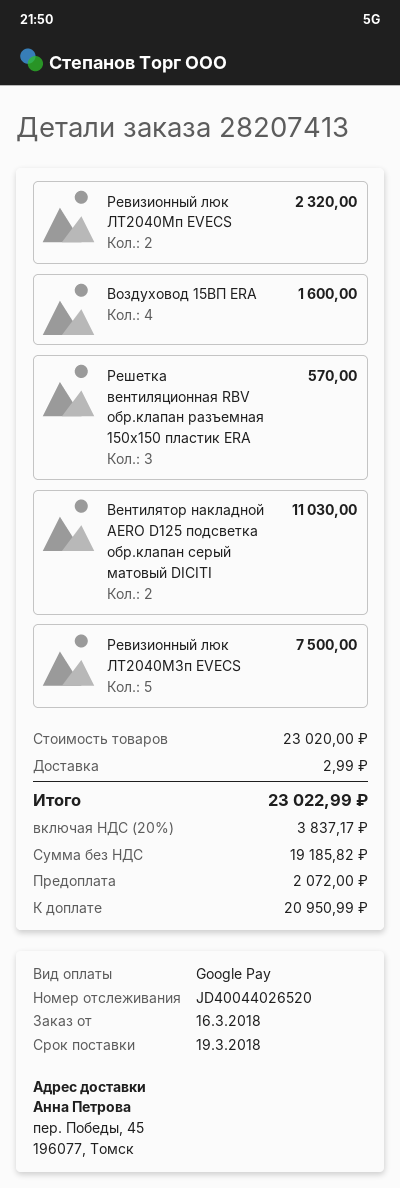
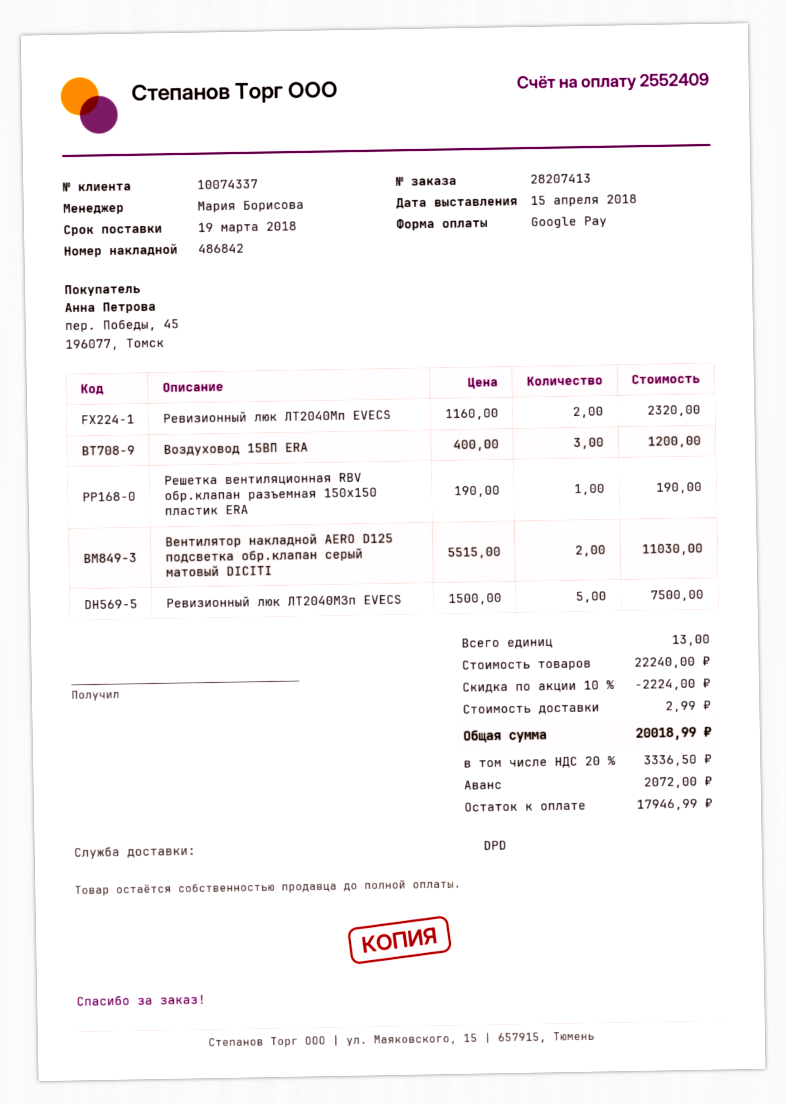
Воздуховод 15ВП ERA: 4 for 1600.00 -> 3 for 1200.00
Решетка вентиляционная RBV обр.клапан разъемная 150х150 пластик ERA: 3 for 570.00 -> 1 for 190.00
subtotal: 23020.00 -> 22240.00
discount: none -> 10% = 2224.00
tax: 20% = 3837.17 -> 20% = 3336.50
total: 23022.99 -> 20018.99
balance: 20950.99 -> 17946.99

